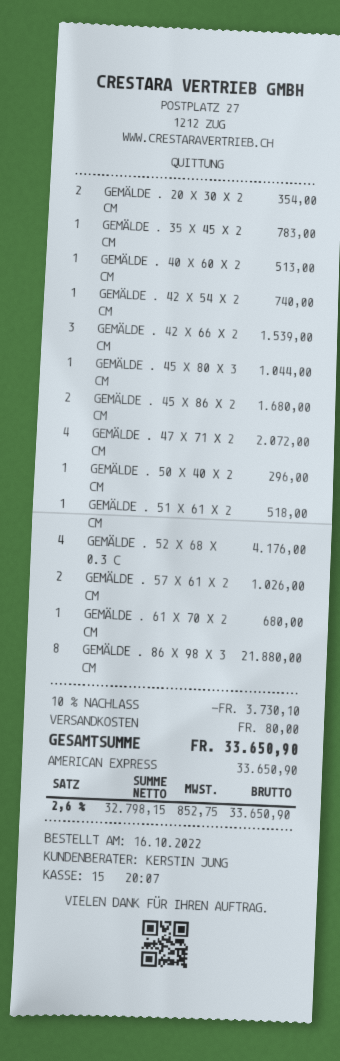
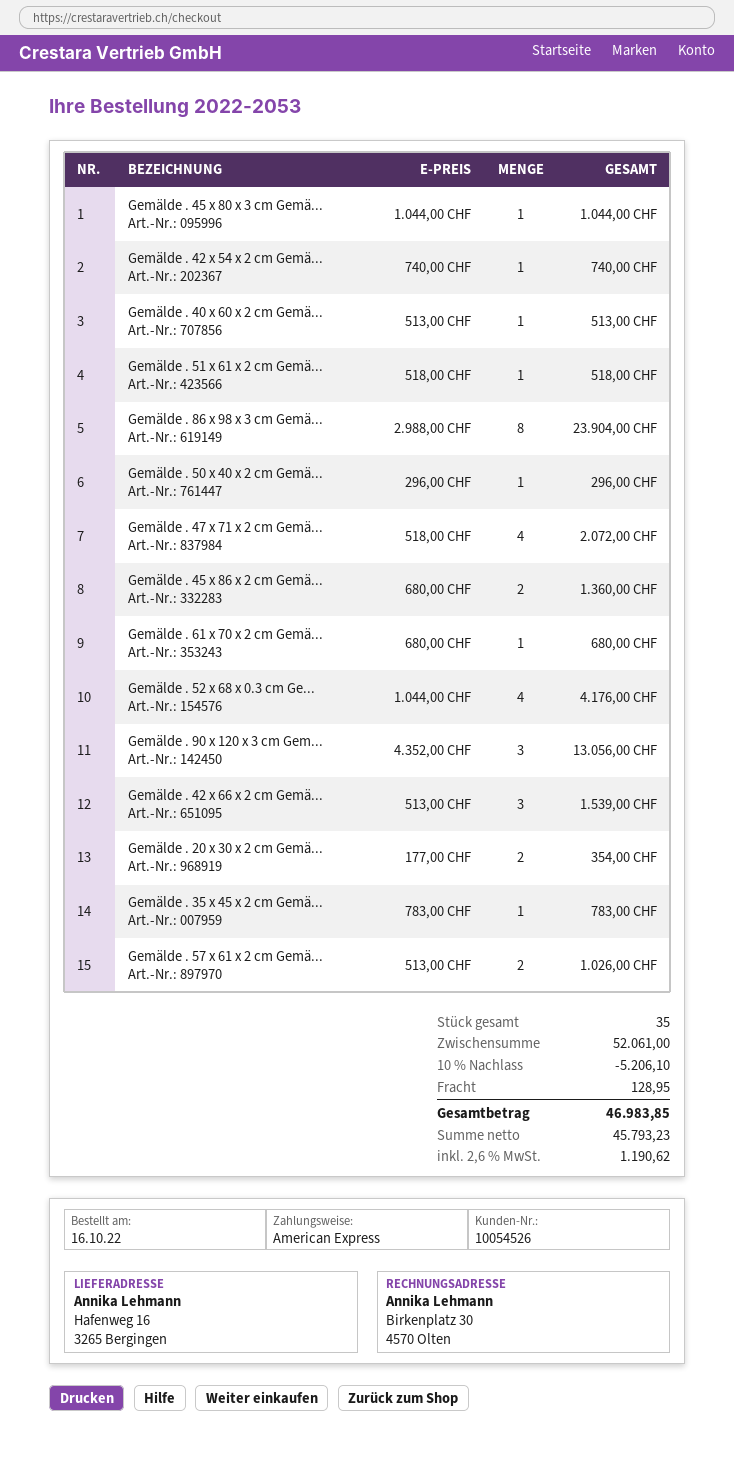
GEMÄLDE . 45 X 86 X 2 CM: 2 for 1680.00 -> 2 for 1360.00
GEMÄLDE . 86 X 98 X 3 CM: 8 for 21880.00 -> 8 for 23904.00
Gemälde . 90 x 120 x 3 cm Gem...: none -> 3 for 13056.00
discount: 10% = 3730.10 -> 10% = 5206.10
shipping: 80.00 -> 128.95
net: 32798.15 -> 45793.23
tax: 2.6% = 852.75 -> 2.6% = 1190.62
total: 33650.90 -> 46983.85

